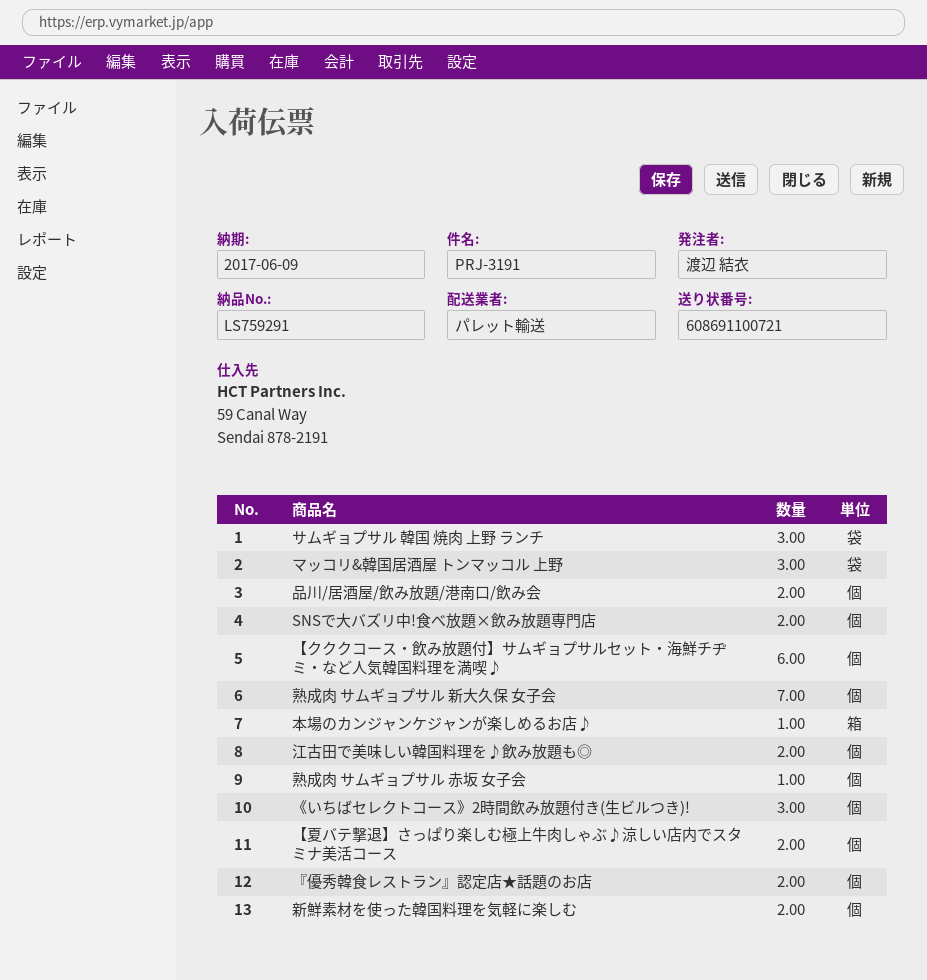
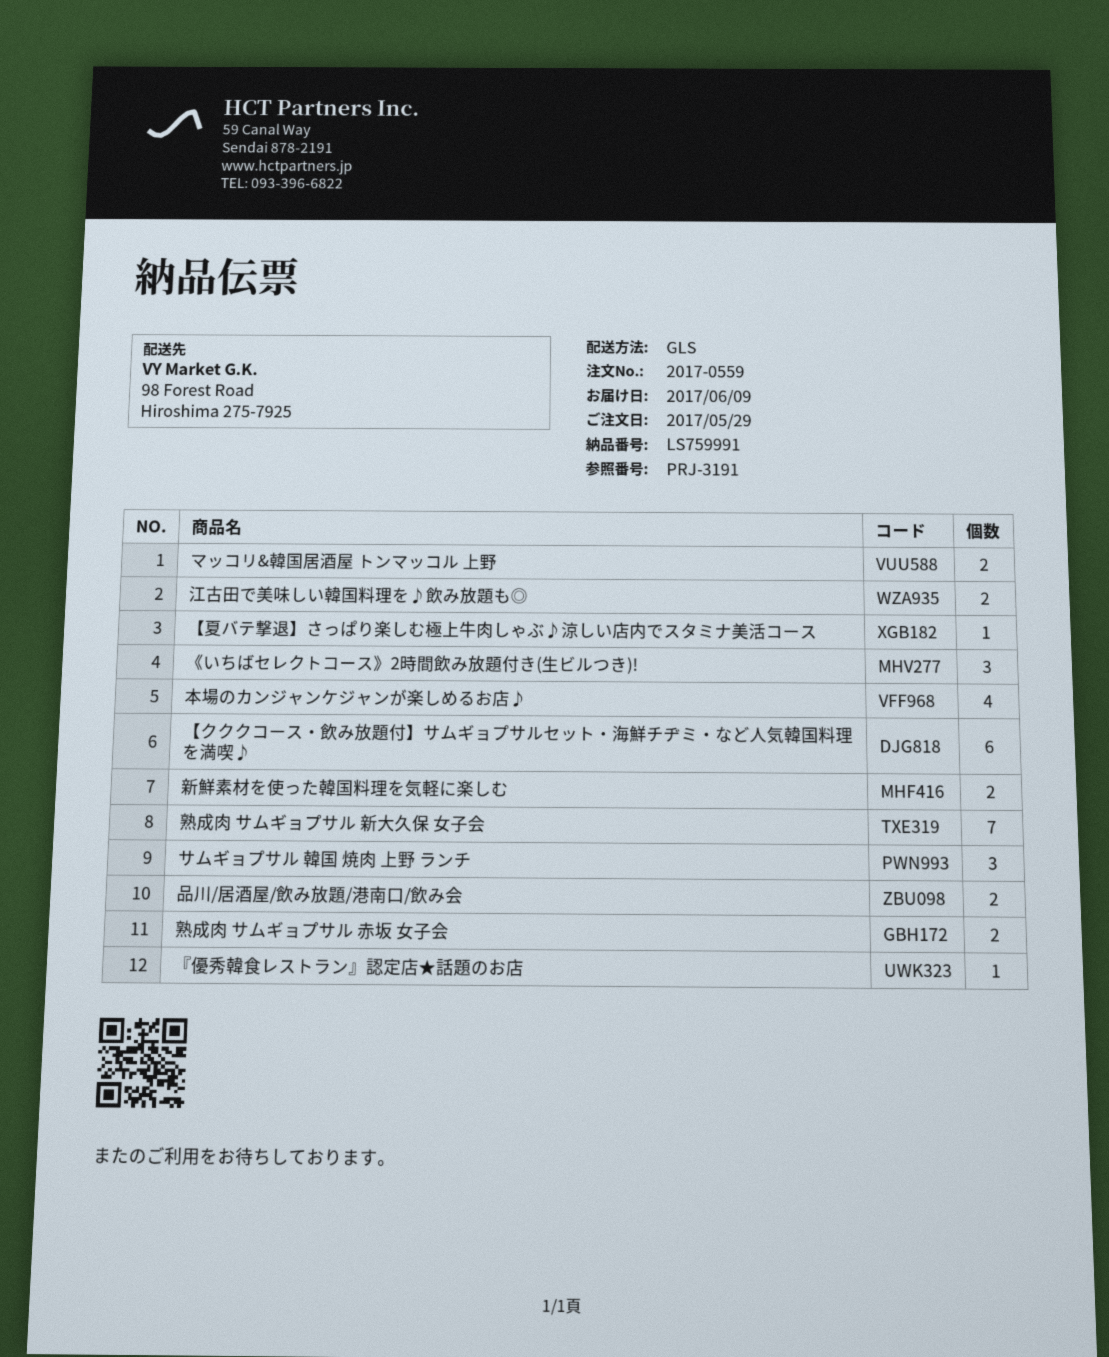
delivery note number: LS759291 -> LS759991
shipping method: pallet freight -> GLS
マッコリ&韓国居酒屋 トンマッコル 上野: 3 -> 2
SNSで大バズリ中!食べ放題×飲み放題専門店: 2 -> none
本場のカンジャンケジャンが楽しめるお店♪: 1 -> 4
熟成肉 サムギョプサル 赤坂 女子会: 1 -> 2
【夏バテ撃退】さっぱり楽しむ極上牛肉しゃぶ♪涼しい店内でスタミナ美活コース: 2 -> 1
『優秀韓食レストラン』認定店★話題のお店: 2 -> 1

